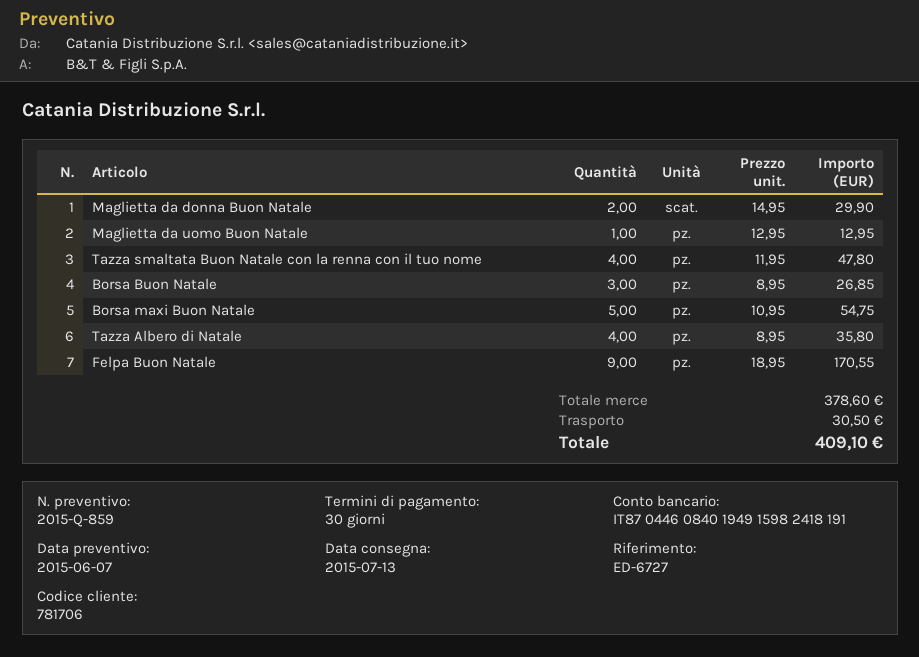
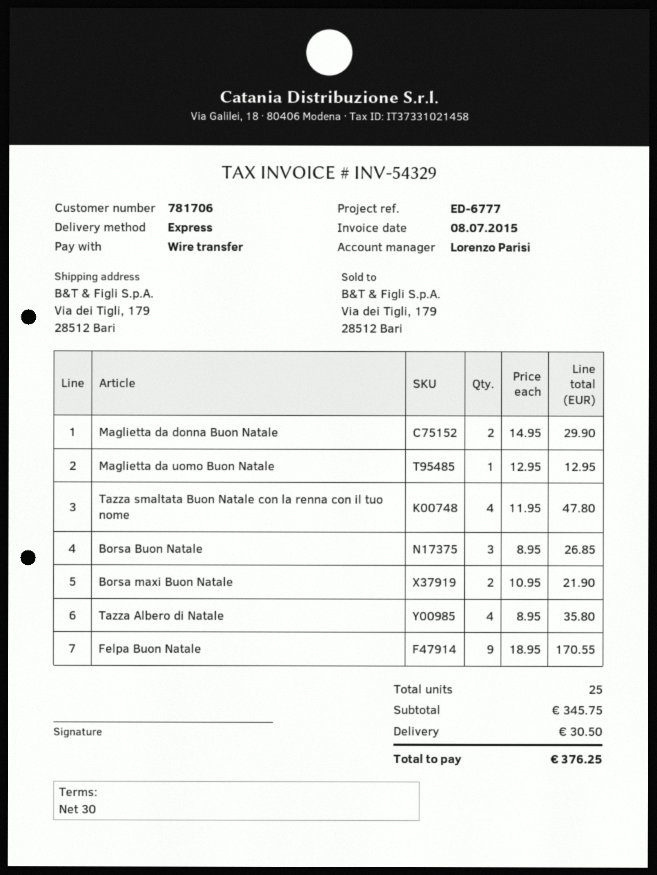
reference: ED-6727 -> ED-6777
Borsa maxi Buon Natale: 5 x 10.95 = 54.75 -> 2 x 10.95 = 21.90
subtotal: 378.60 -> 345.75
total: 409.10 -> 376.25

